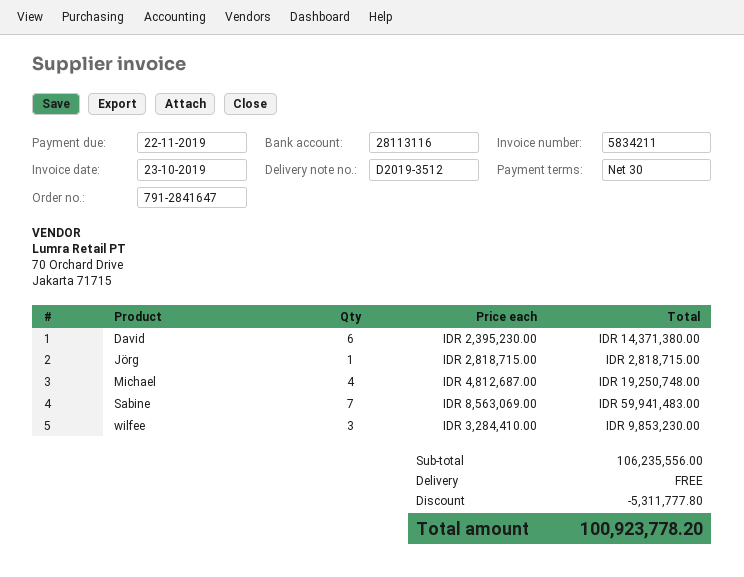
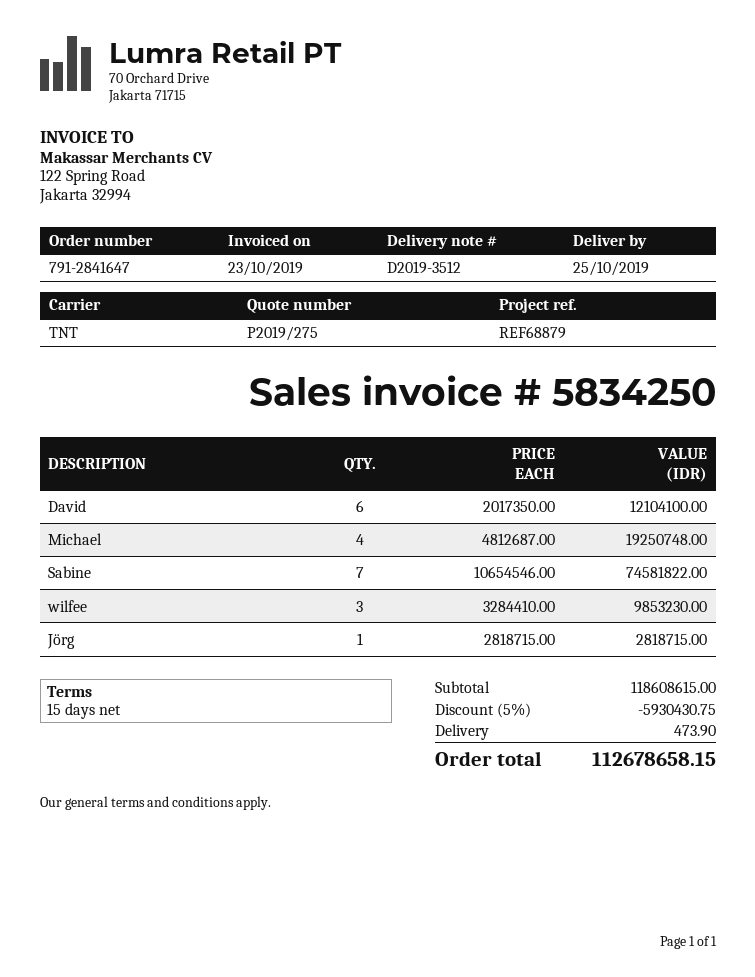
invoice number: 5834211 -> 5834250
payment terms: 30 days -> 15 days
David: 6 x 2395230.00 = 14371380.00 -> 6 x 2017350.00 = 12104100.00
Sabine: 7 x 8563069.00 = 59941483.00 -> 7 x 10654546.00 = 74581822.00
subtotal: 106235556.00 -> 118608615.00
discount: 5311777.80 -> 5930430.75
shipping: 0.00 -> 473.90
total: 100923778.20 -> 112678658.15

